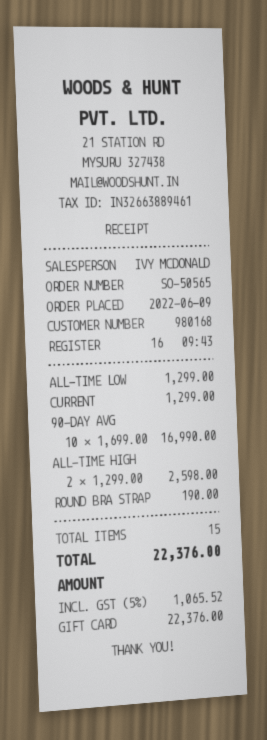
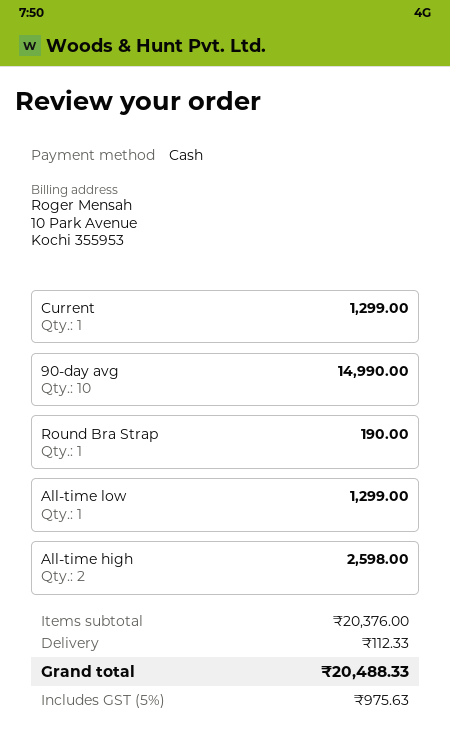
payment method: gift card -> cash
90-DAY AVG: 10 for 16990.00 -> 10 for 14990.00
shipping: none -> 112.33
tax: 5% = 1065.52 -> 5% = 975.63
total: 22376.00 -> 20488.33

